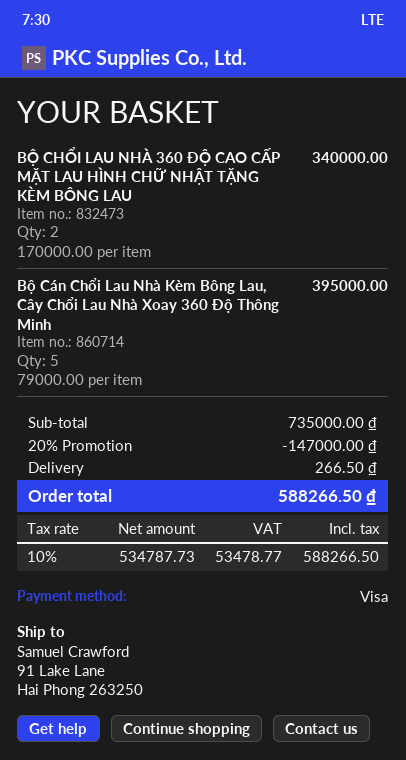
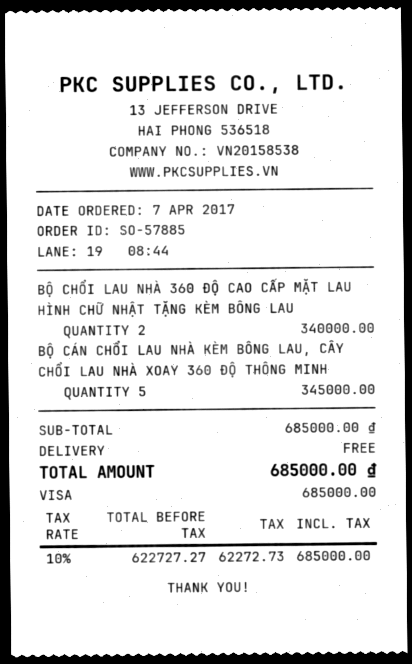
Bộ Cán Chổi Lau Nhà Kèm Bông Lau, Cây Chổi Lau Nhà Xoay 360 Độ Thông Minh: 5 for 395000.00 -> 5 for 345000.00
subtotal: 735000.00 -> 685000.00
discount: 20% = 147000.00 -> none
shipping: 266.50 -> 0.00
net: 534787.73 -> 622727.27
tax: 10% = 53478.77 -> 10% = 62272.73
total: 588266.50 -> 685000.00

